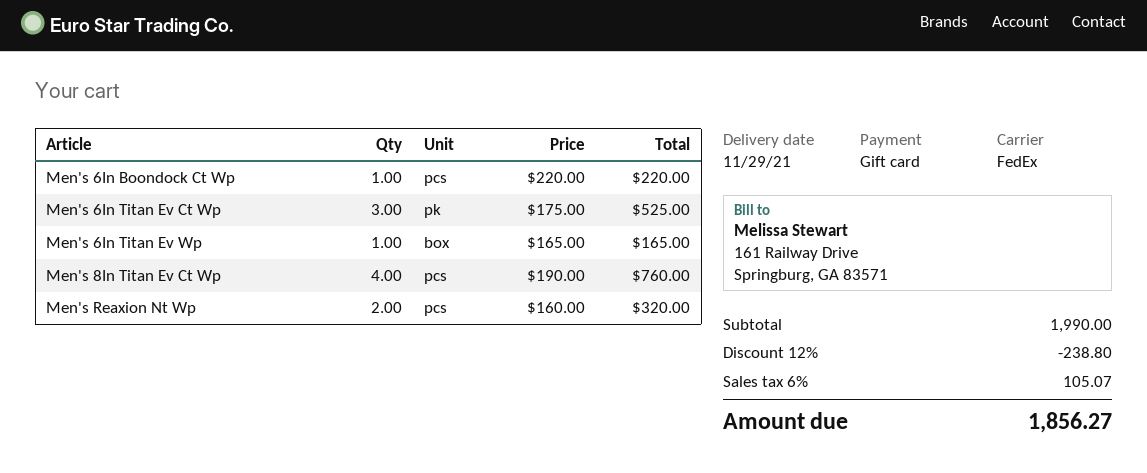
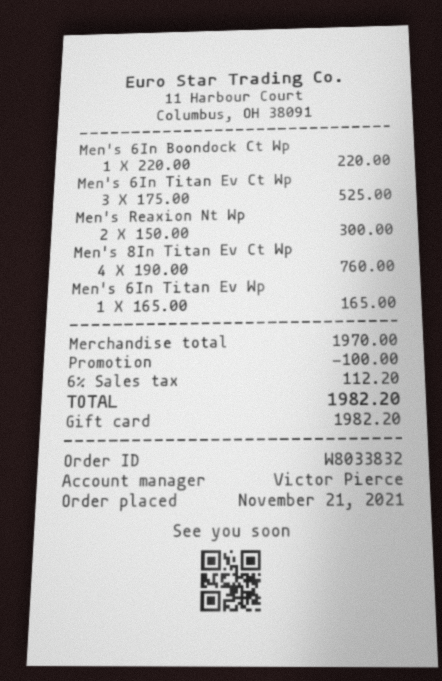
Men's Reaxion Nt Wp: 2 x 160.00 = 320.00 -> 2 x 150.00 = 300.00
subtotal: 1990.00 -> 1970.00
discount: 238.80 -> 100.00
tax: 6% = 105.07 -> 6% = 112.20
total: 1856.27 -> 1982.20

